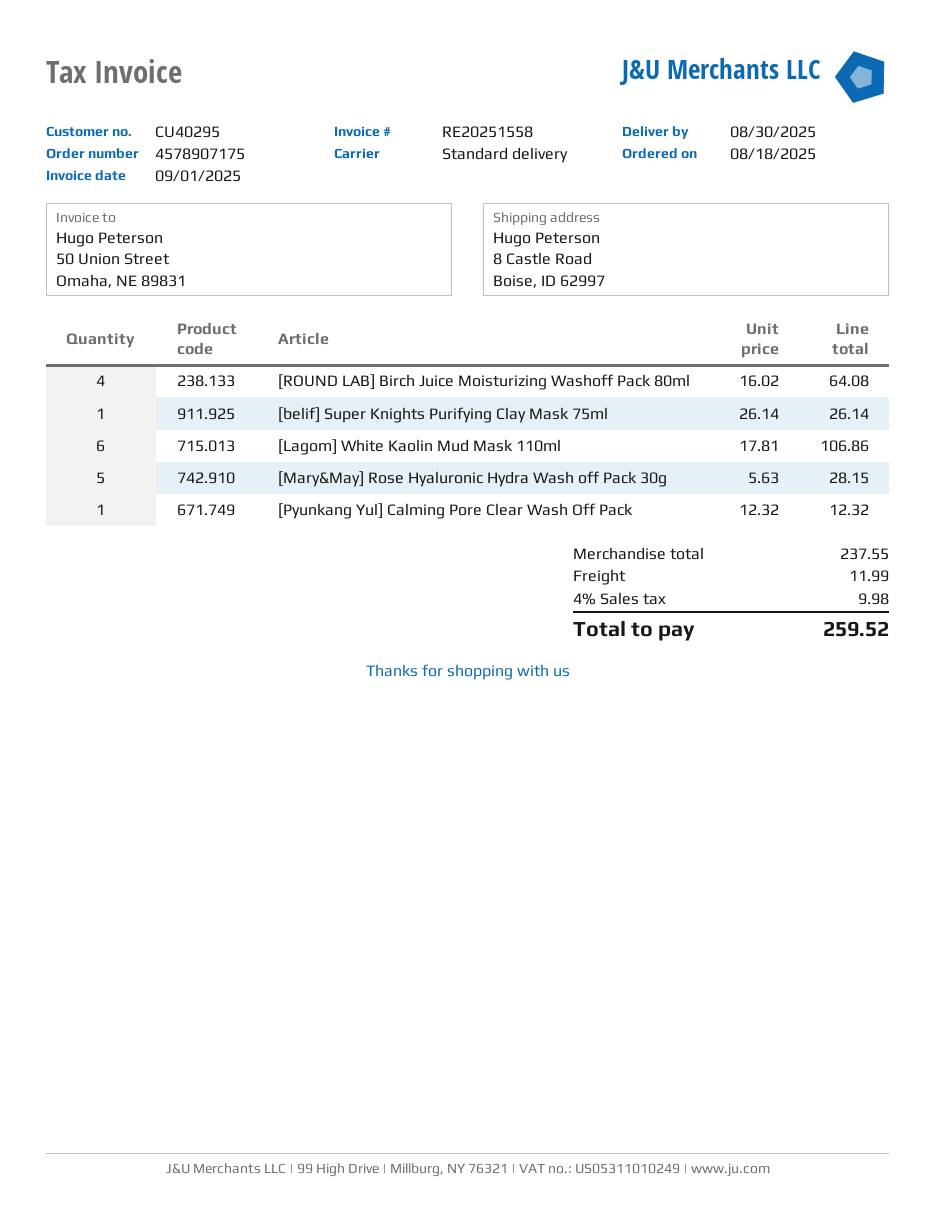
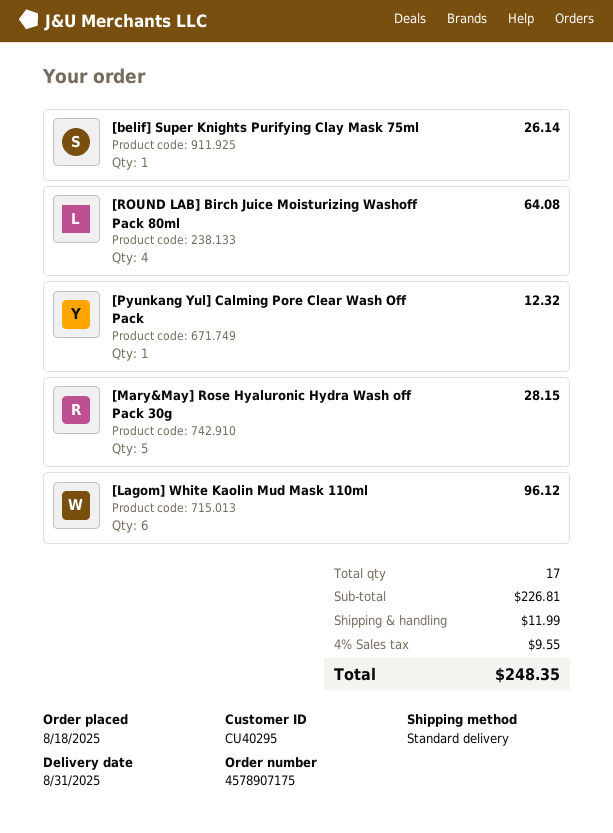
delivery date: 2025-08-30 -> 2025-08-31
[Lagom] White Kaolin Mud Mask 110ml: 6 for 106.86 -> 6 for 96.12
subtotal: 237.55 -> 226.81
tax: 4% = 9.98 -> 4% = 9.55
total: 259.52 -> 248.35

